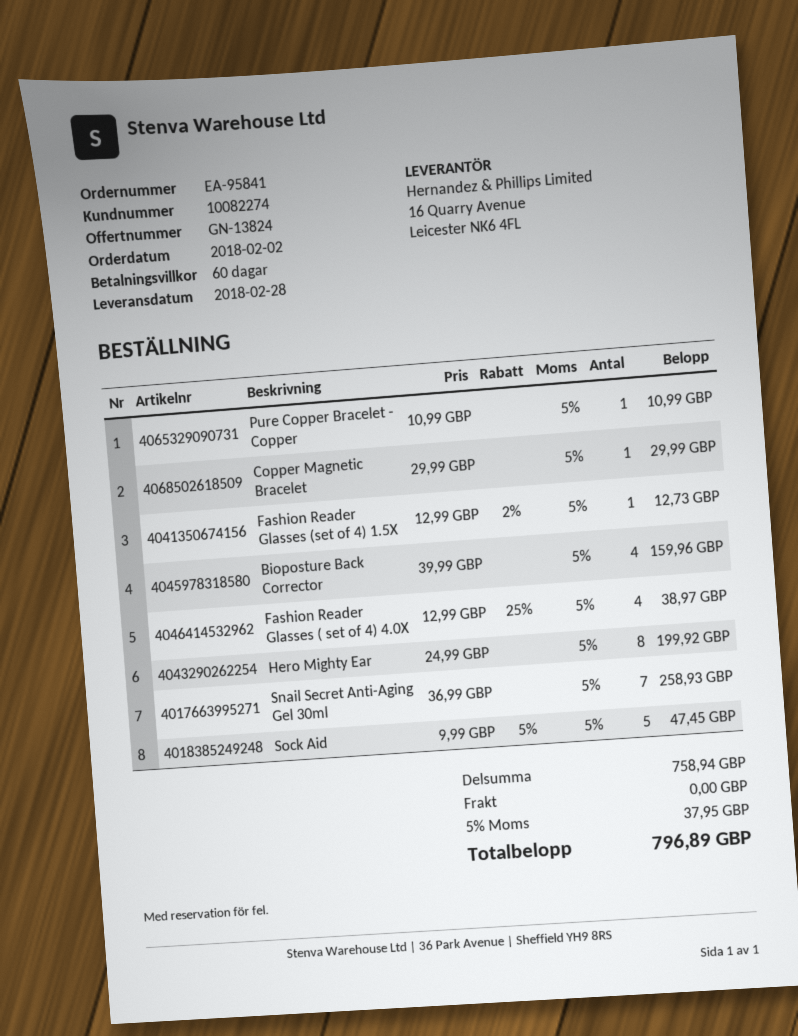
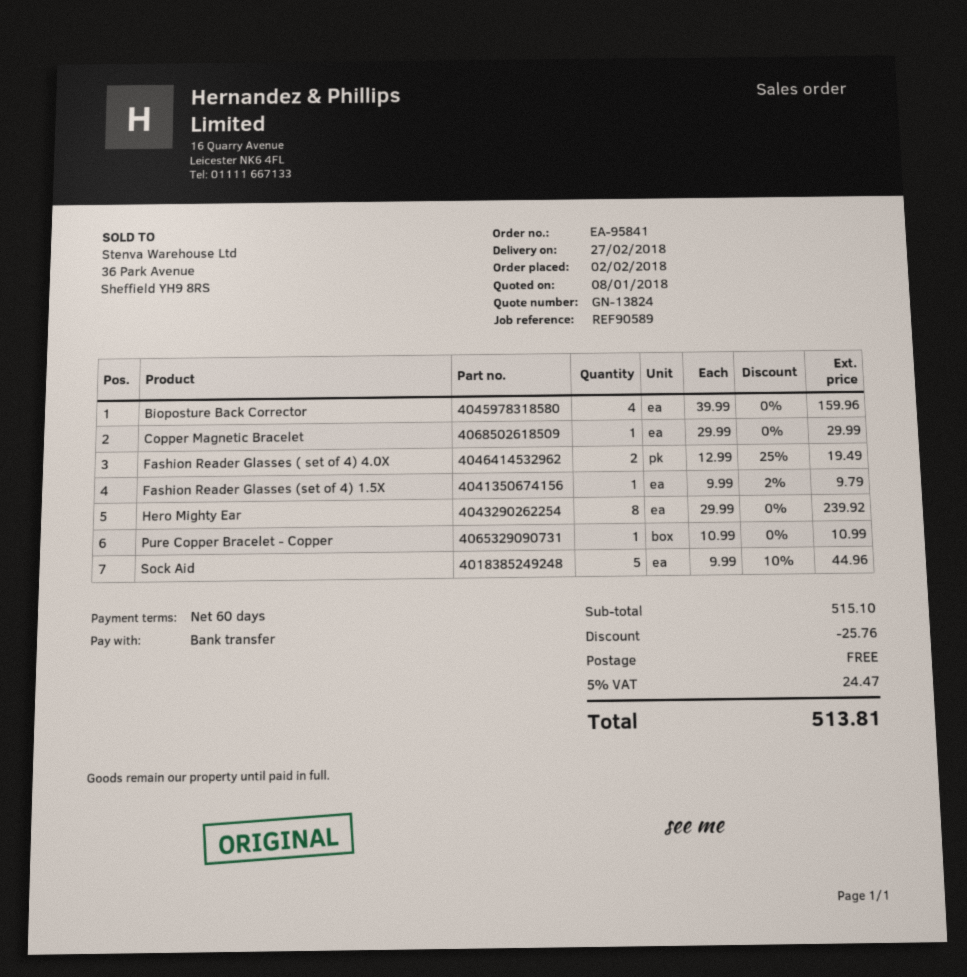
delivery date: 2018-02-28 -> 2018-02-27
Fashion Reader Glasses (set of 4) 1.5X: 1 x 12.99 - 2% = 12.73 -> 1 x 9.99 - 2% = 9.79
Fashion Reader Glasses ( set of 4) 4.0X: 4 x 12.99 - 25% = 38.97 -> 2 x 12.99 - 25% = 19.49
Hero Mighty Ear: 8 x 24.99 = 199.92 -> 8 x 29.99 = 239.92
Snail Secret Anti-Aging Gel 30ml: 7 x 36.99 = 258.93 -> none
Sock Aid: 5 x 9.99 - 5% = 47.45 -> 5 x 9.99 - 10% = 44.96
subtotal: 758.94 -> 515.10
discount: none -> 25.76
tax: 5% = 37.95 -> 5% = 24.47
total: 796.89 -> 513.81

